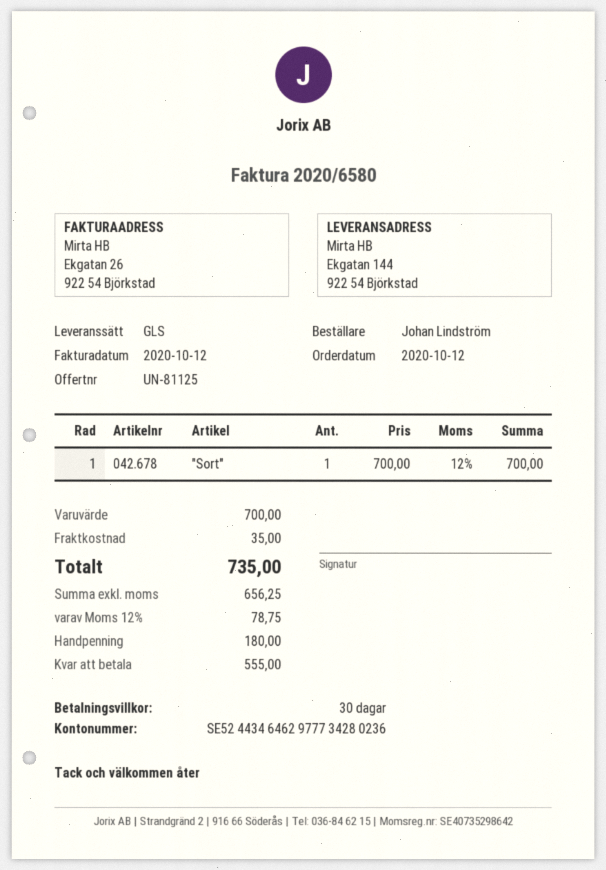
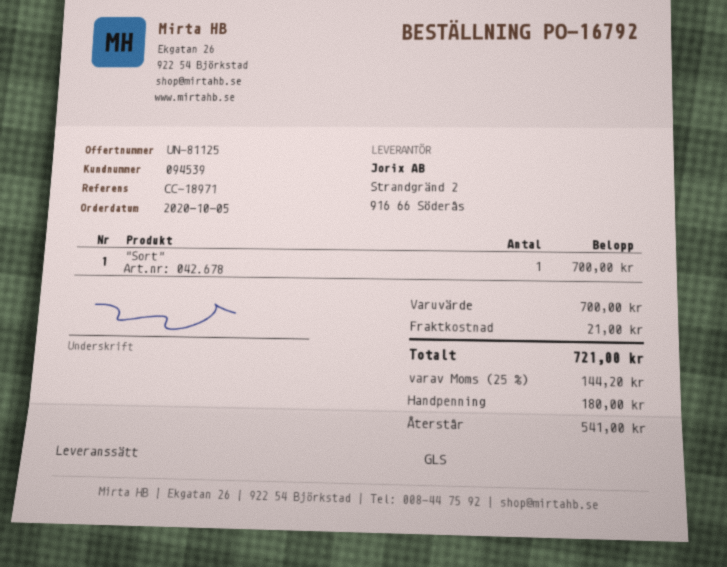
order date: 2020-10-12 -> 2020-10-05
shipping: 35.00 -> 21.00
tax: 12% = 78.75 -> 25% = 144.20
total: 735.00 -> 721.00
balance: 555.00 -> 541.00

